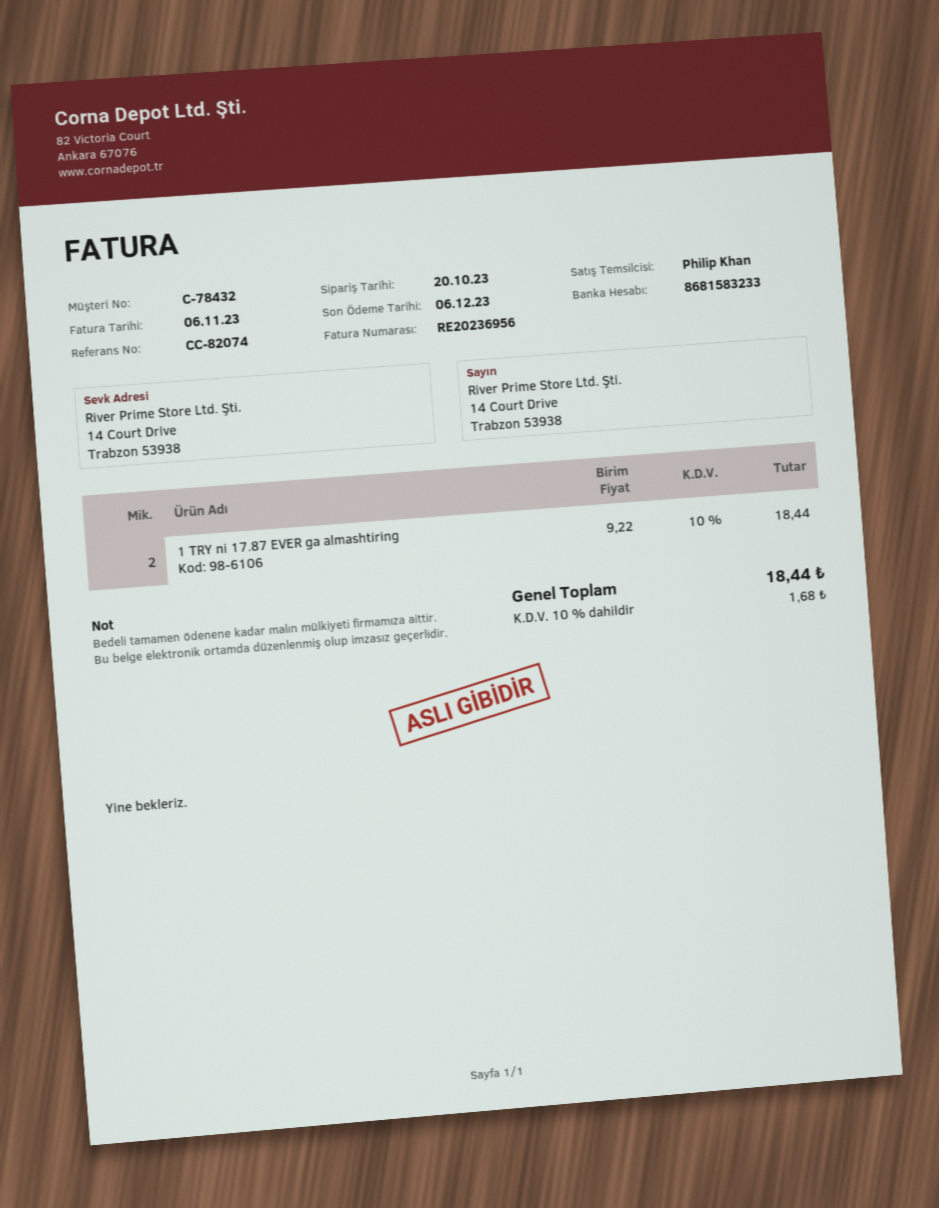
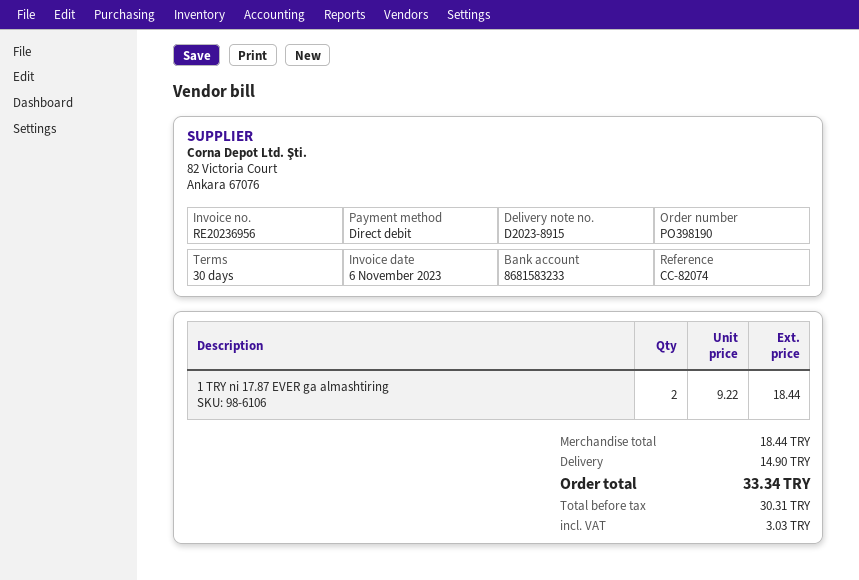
shipping: none -> 14.90
tax: 1.68 -> 3.03
total: 18.44 -> 33.34

